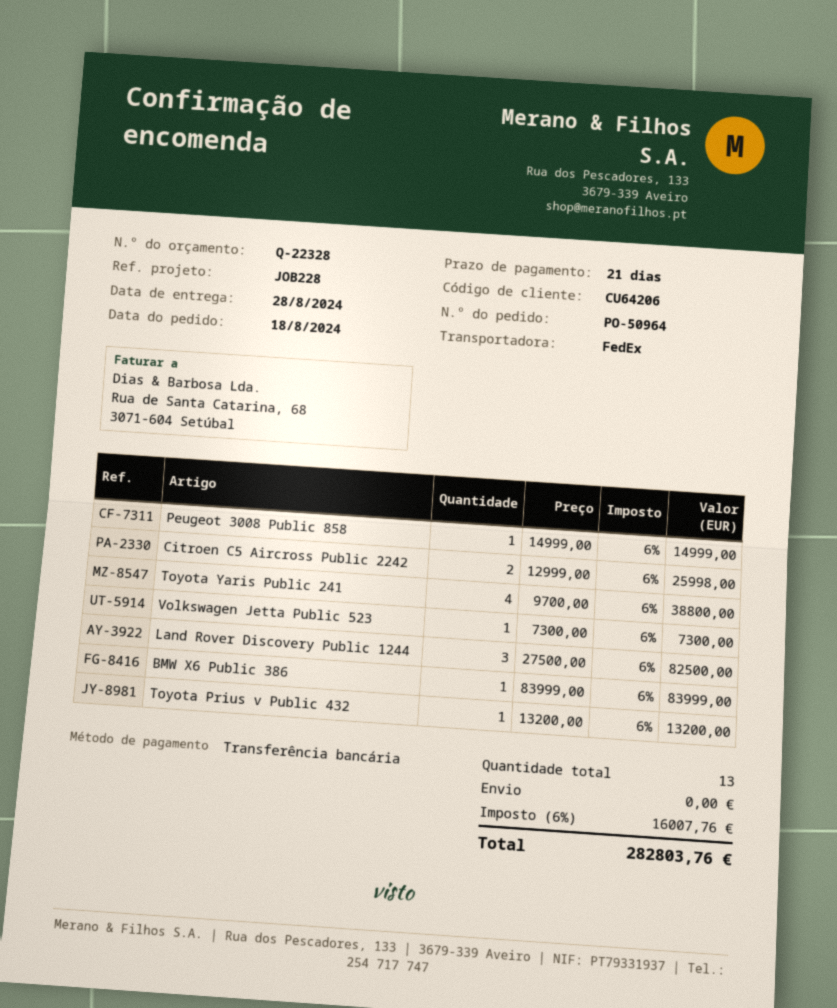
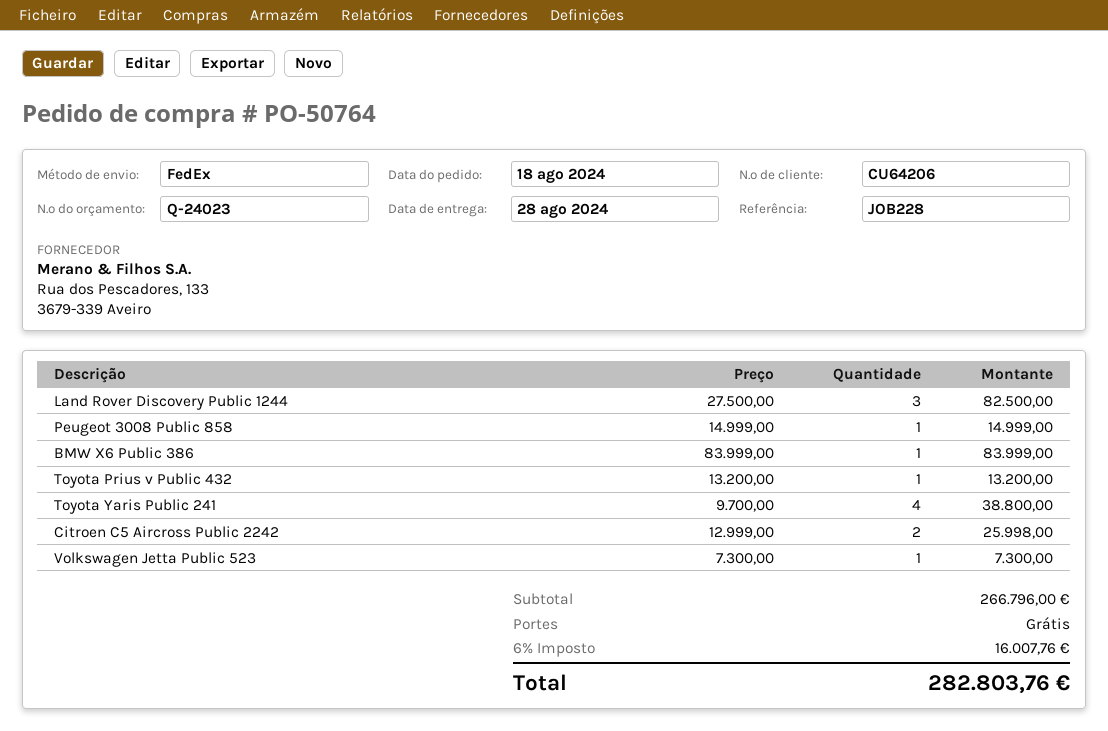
quote number: Q-22328 -> Q-24023
order number: PO-50964 -> PO-50764

